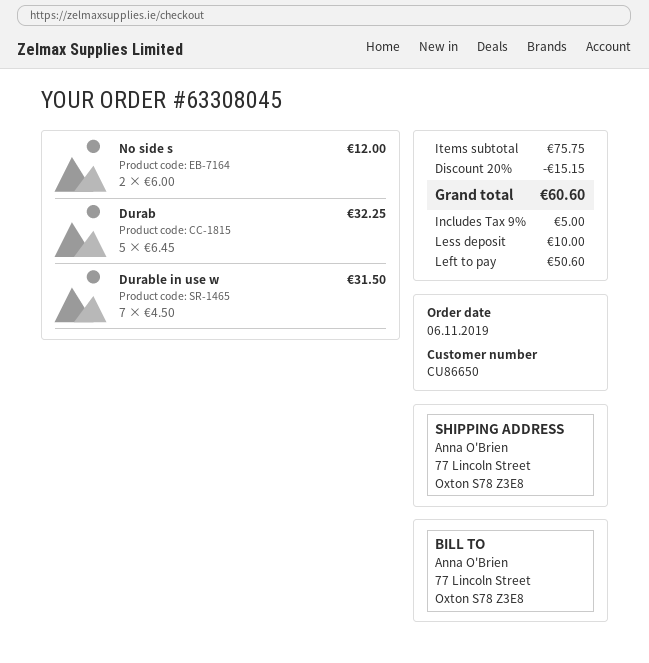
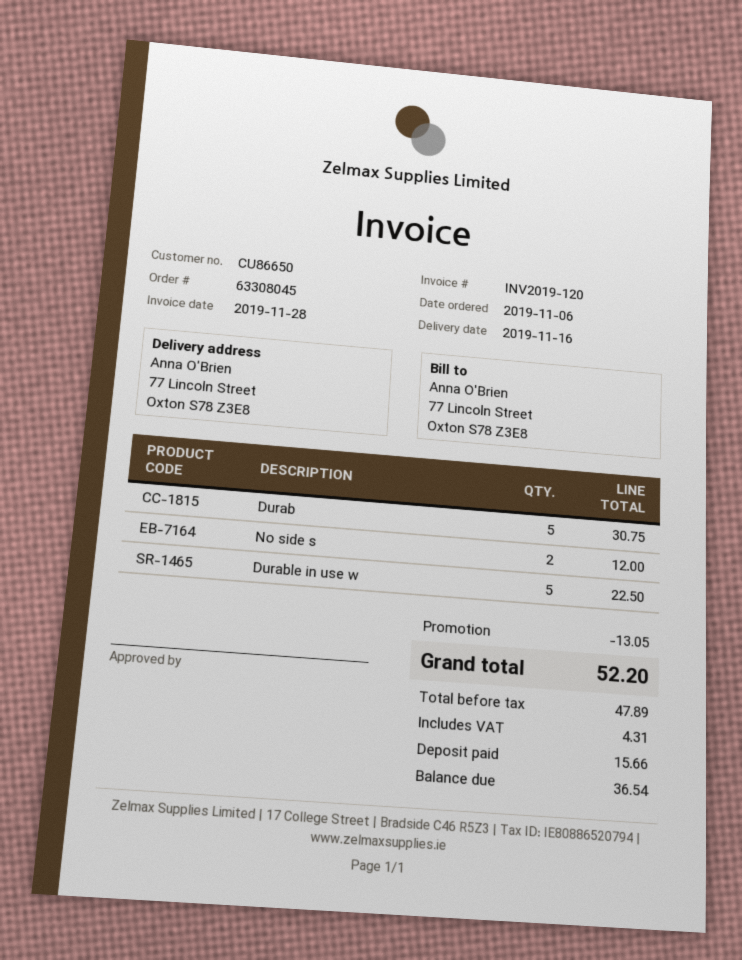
Durab: 5 for 32.25 -> 5 for 30.75
Durable in use w: 7 for 31.50 -> 5 for 22.50
discount: 15.15 -> 13.05
tax: 5.00 -> 4.31
total: 60.60 -> 52.20
deposit: 10.00 -> 15.66
balance: 50.60 -> 36.54

